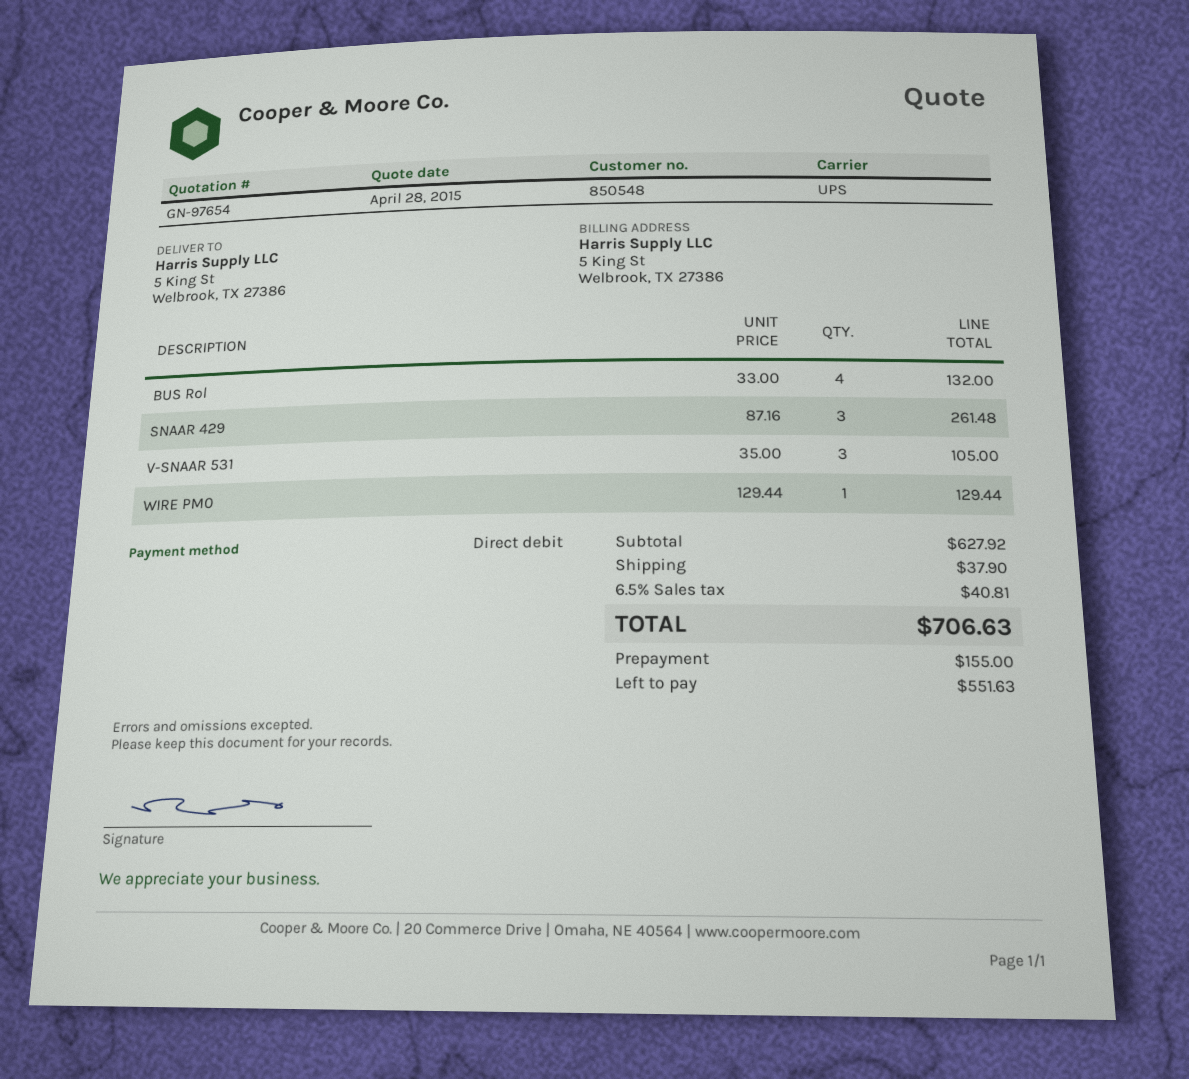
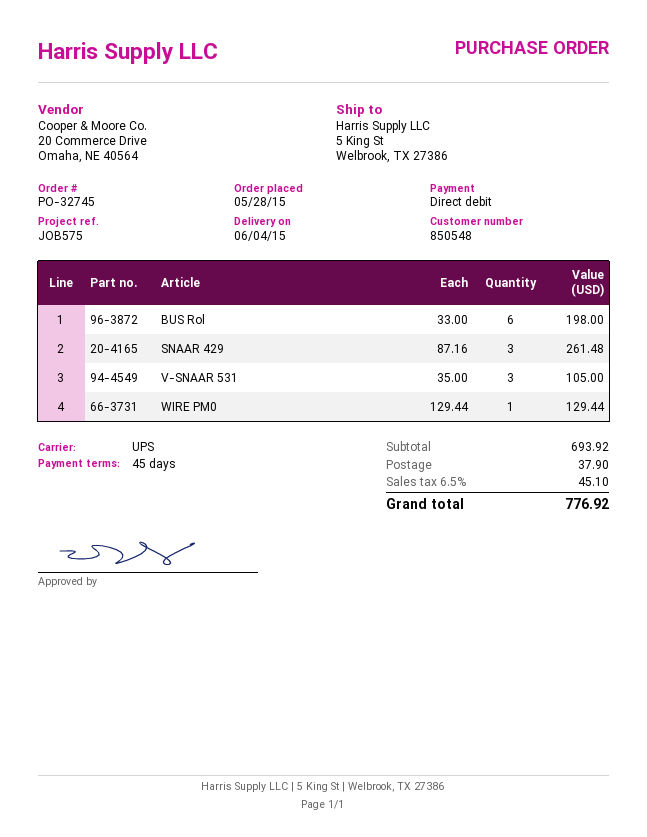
BUS Rol: 4 x 33.00 = 132.00 -> 6 x 33.00 = 198.00
subtotal: 627.92 -> 693.92
tax: 6.5% = 40.81 -> 6.5% = 45.10
total: 706.63 -> 776.92

